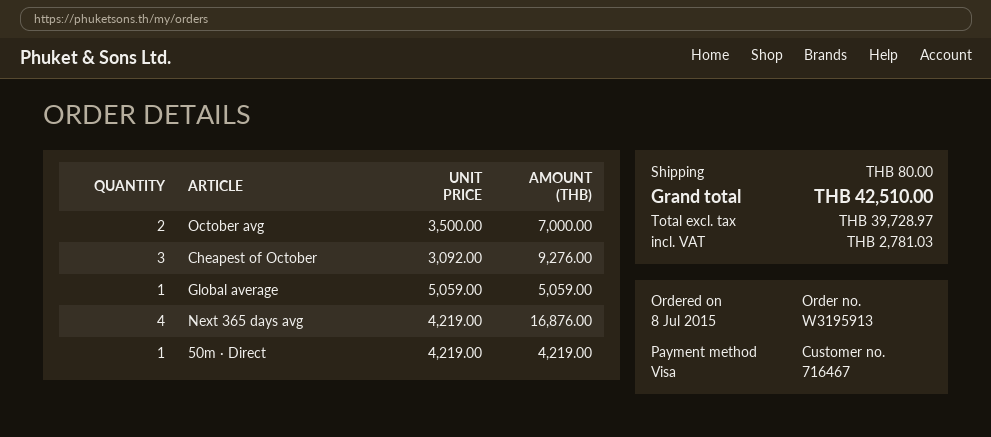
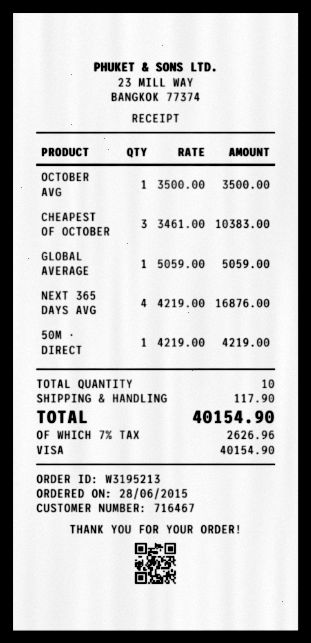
order number: W3195913 -> W3195213
order date: 2015-07-08 -> 2015-06-28
October avg: 2 x 3500.00 = 7000.00 -> 1 x 3500.00 = 3500.00
Cheapest of October: 3 x 3092.00 = 9276.00 -> 3 x 3461.00 = 10383.00
shipping: 80.00 -> 117.90
tax: 2781.03 -> 2626.96
total: 42510.00 -> 40154.90

